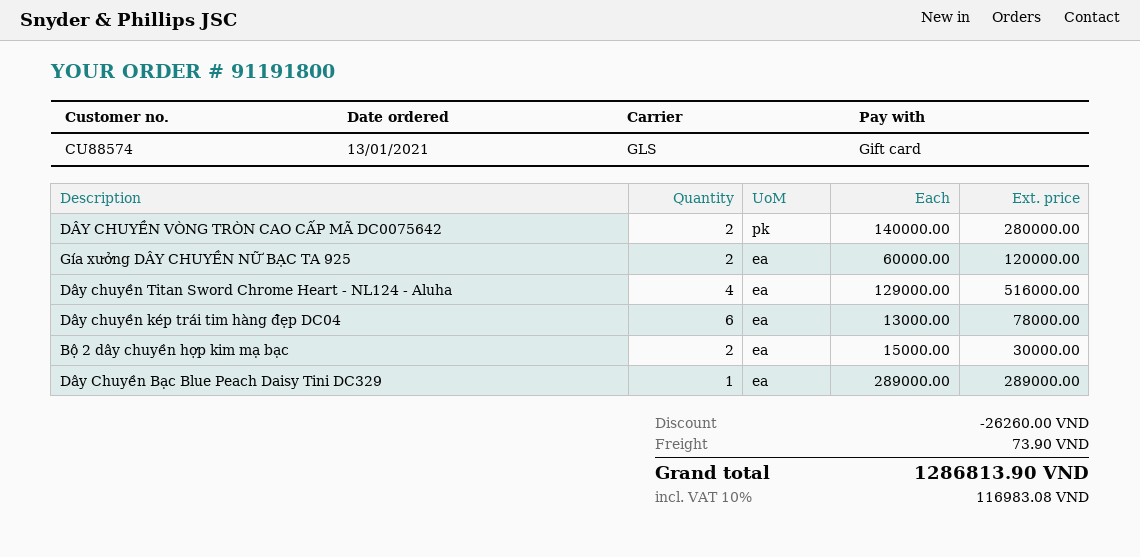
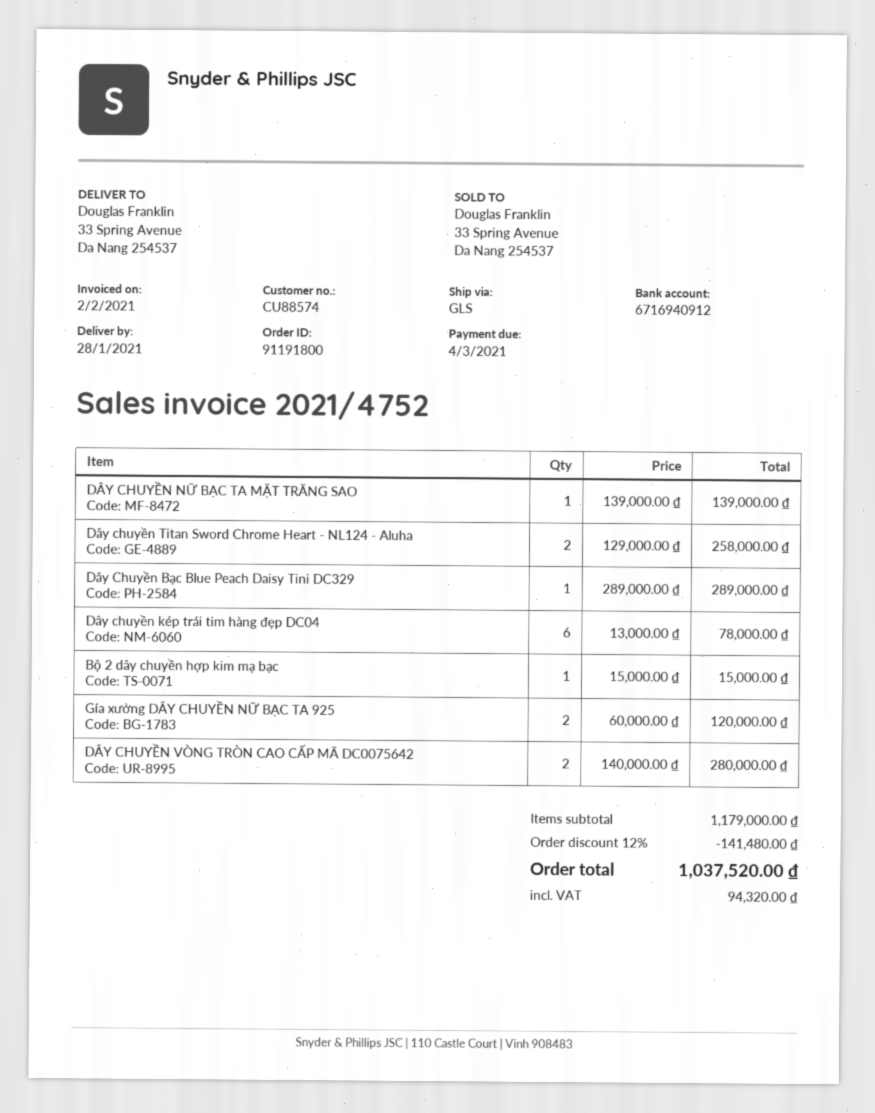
Dây chuyền Titan Sword Chrome Heart - NL124 - Aluha: 4 x 129000.00 = 516000.00 -> 2 x 129000.00 = 258000.00
Bộ 2 dây chuyền hợp kim mạ bạc: 2 x 15000.00 = 30000.00 -> 1 x 15000.00 = 15000.00
DÂY CHUYỀN NỮ BẠC TA MẶT TRĂNG SAO: none -> 1 x 139000.00 = 139000.00
discount: 26260.00 -> 141480.00
shipping: 73.90 -> none
tax: 116983.08 -> 94320.00
total: 1286813.90 -> 1037520.00

